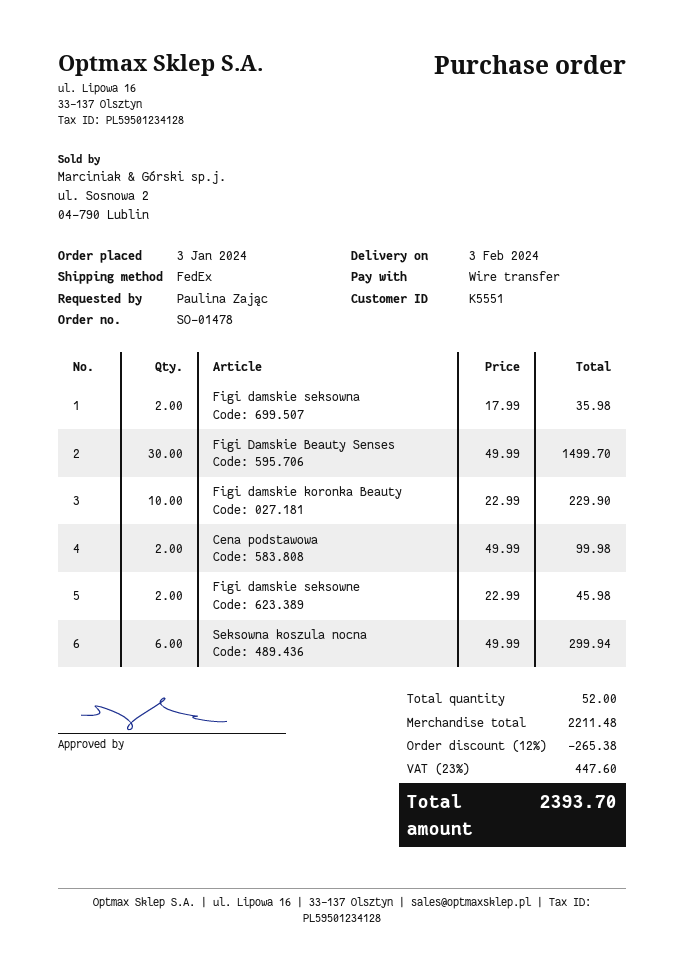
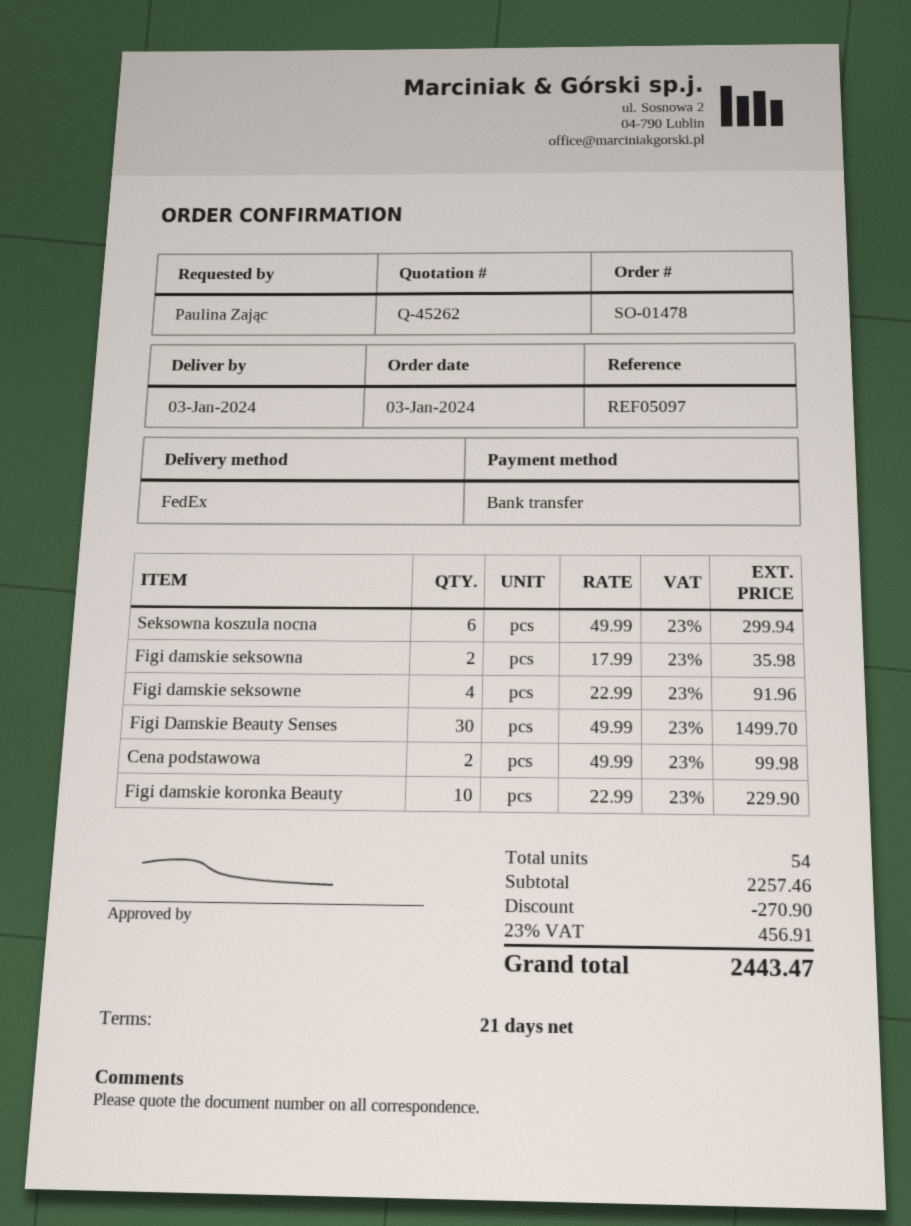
delivery date: 2024-02-03 -> 2024-01-03
Figi damskie seksowne: 2 x 22.99 = 45.98 -> 4 x 22.99 = 91.96
total quantity: 52 -> 54
subtotal: 2211.48 -> 2257.46
discount: 265.38 -> 270.90
tax: 23% = 447.60 -> 23% = 456.91
total: 2393.70 -> 2443.47

